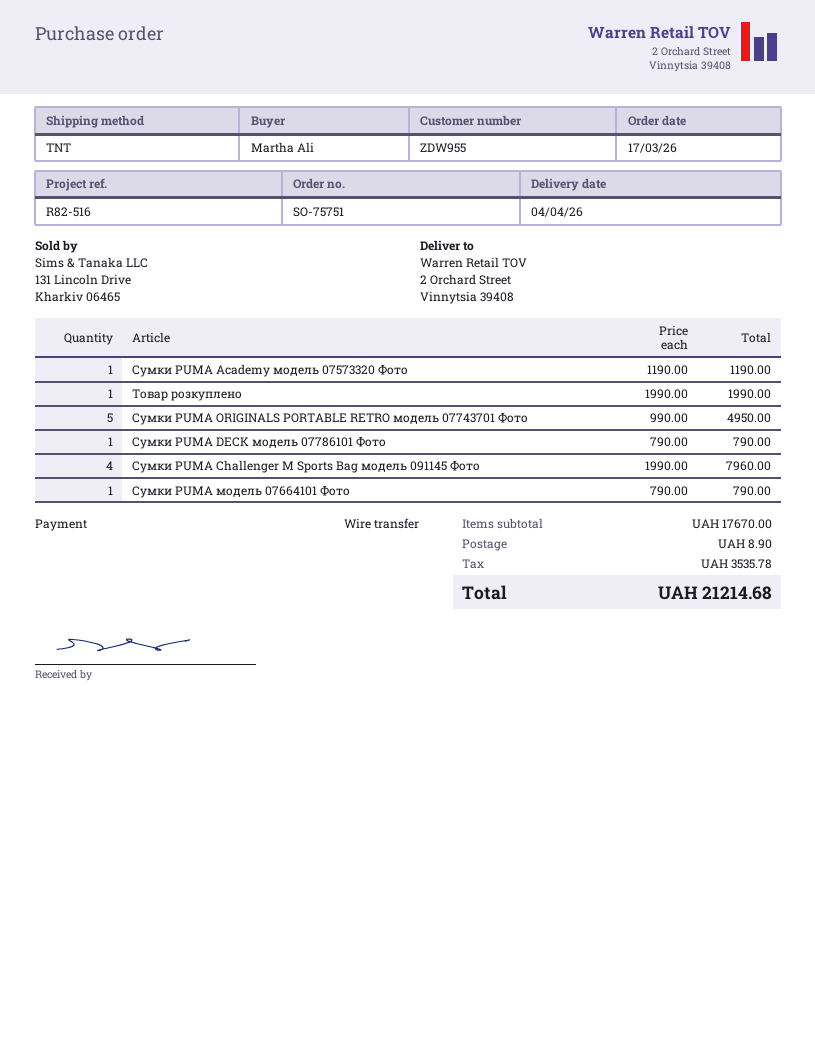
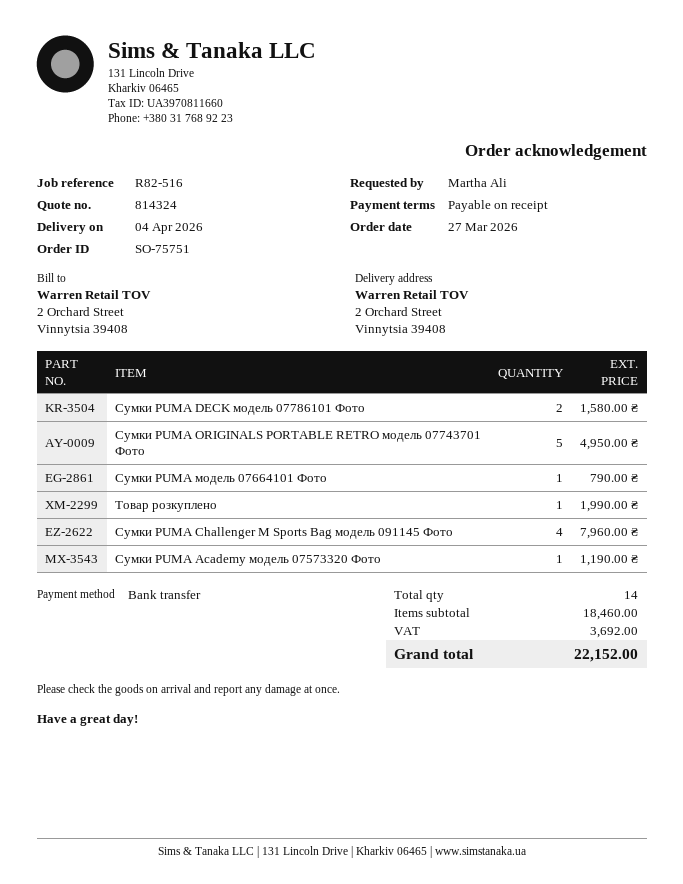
order date: 2026-03-17 -> 2026-03-27
Сумки PUMA DECK модель 07786101 Фото: 1 for 790.00 -> 2 for 1580.00
subtotal: 17670.00 -> 18460.00
shipping: 8.90 -> none
tax: 3535.78 -> 3692.00
total: 21214.68 -> 22152.00

